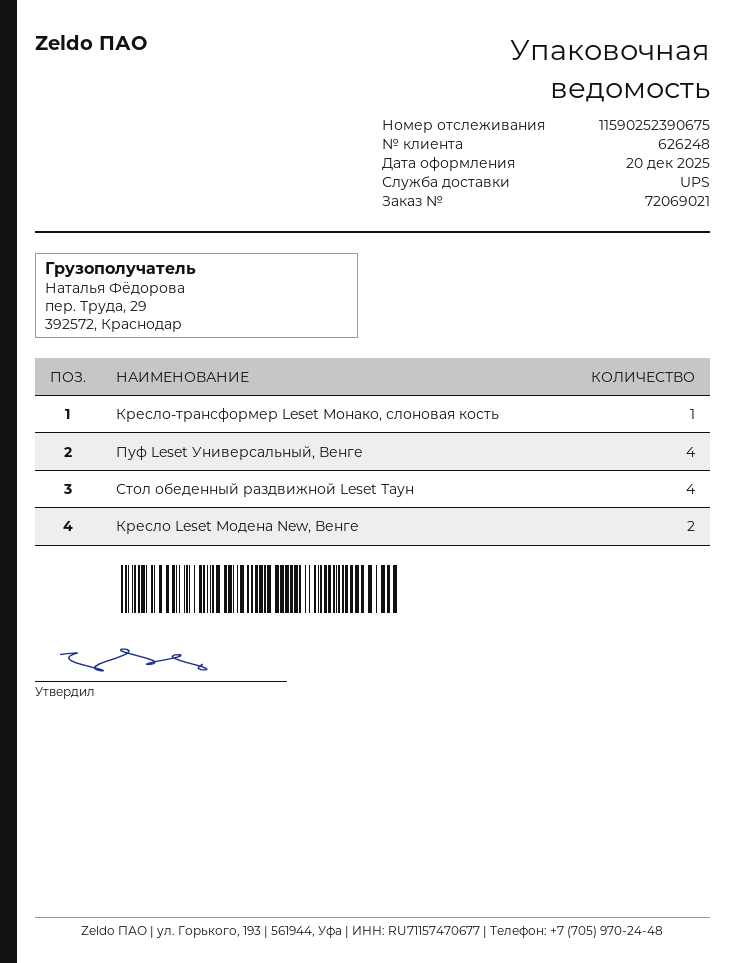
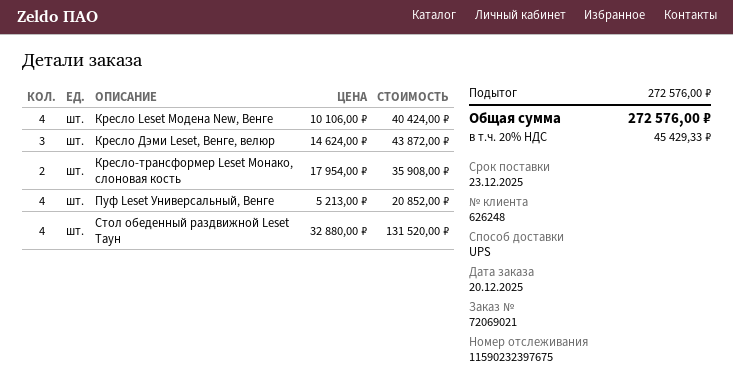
tracking number: 11590252390675 -> 11590232397675
Кресло-трансформер Leset Монако, слоновая кость: 1 -> 2
Кресло Leset Модена New, Венге: 2 -> 4
Кресло Дэми Leset, Венге, велюр: none -> 3

